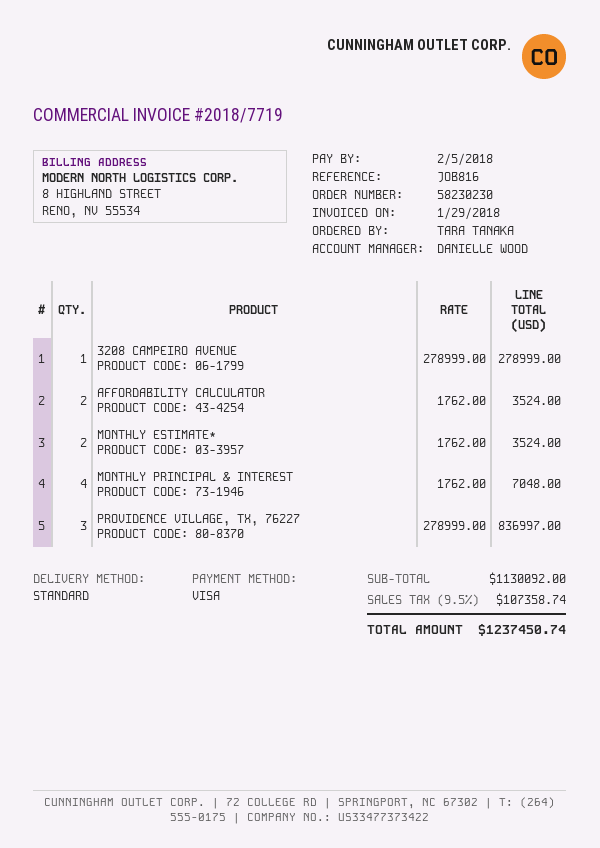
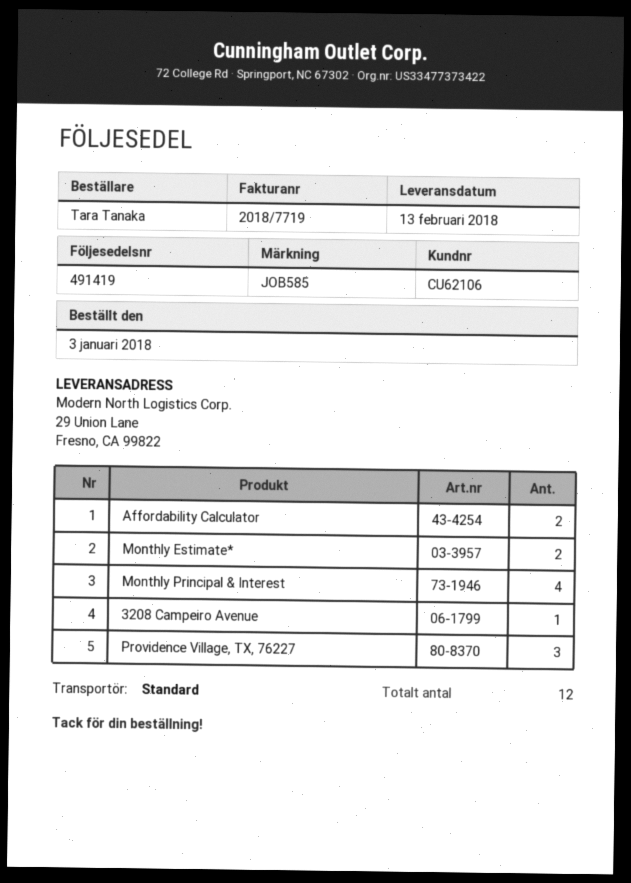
reference: JOB816 -> JOB585

